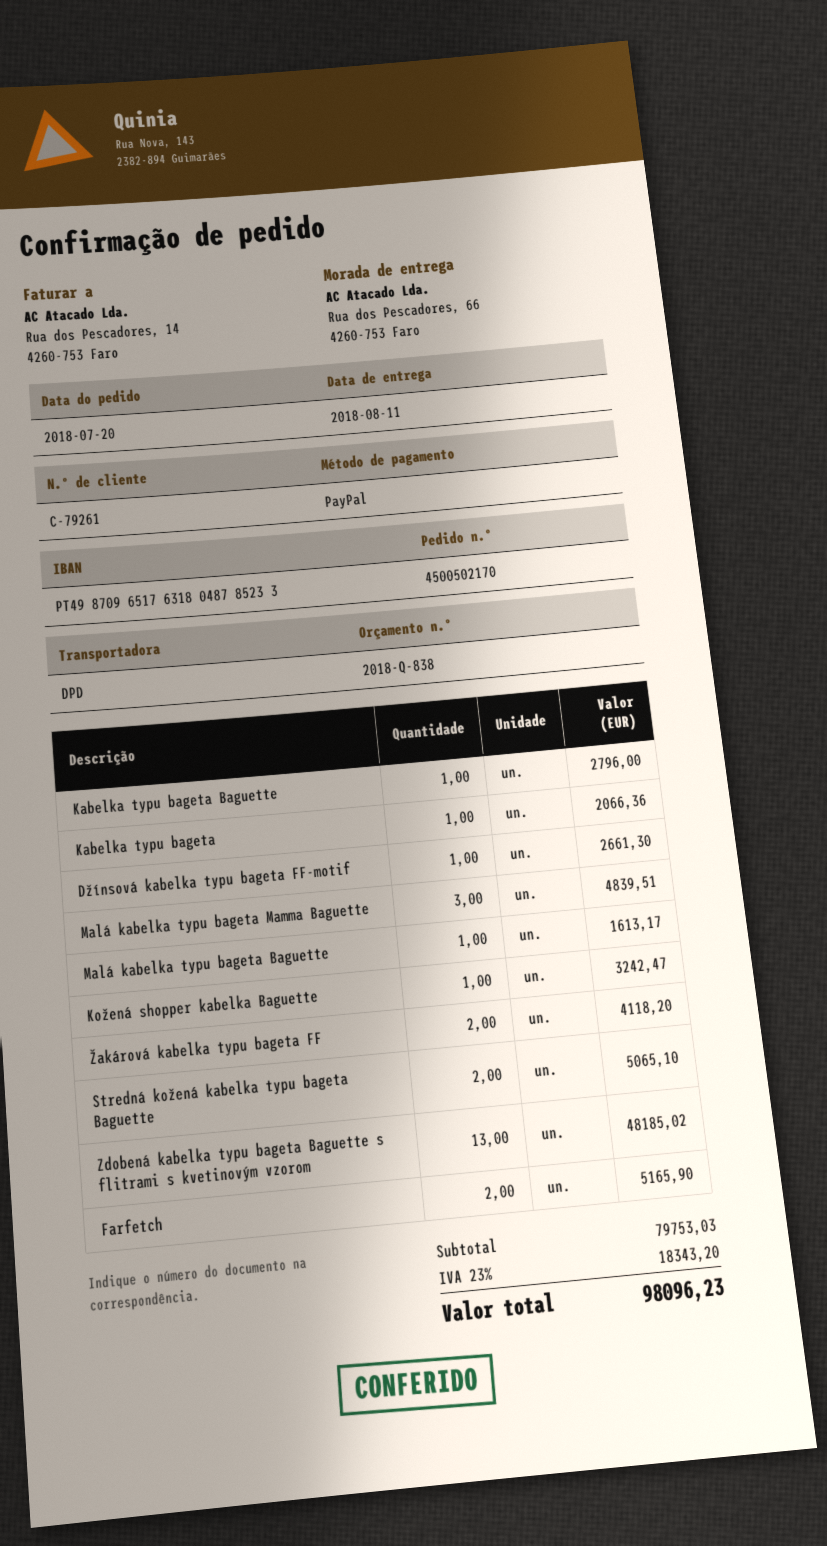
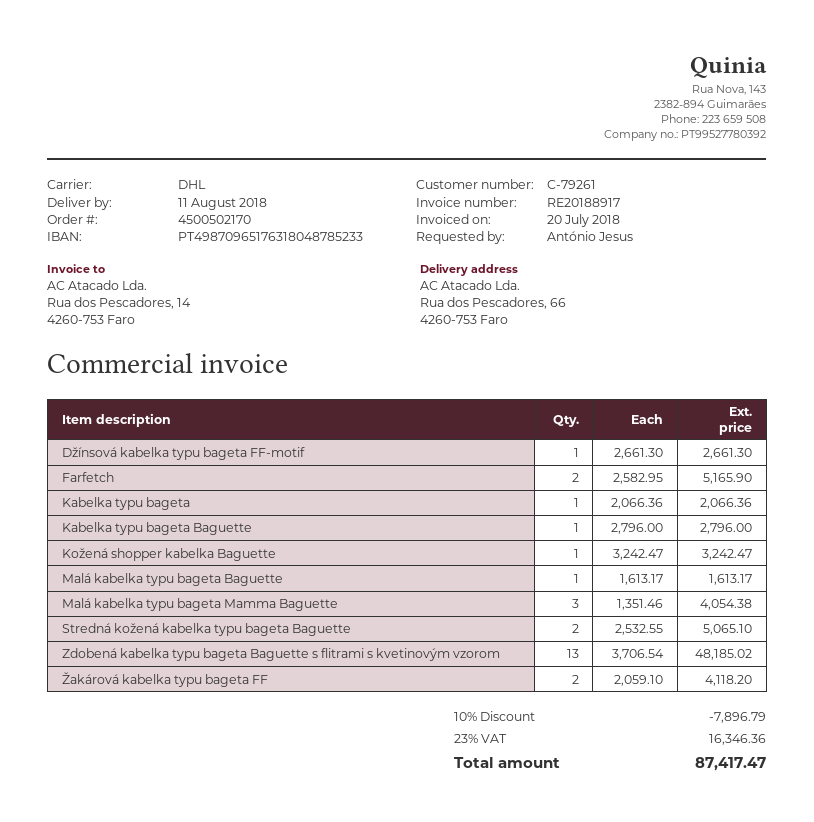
shipping method: DPD -> DHL
Malá kabelka typu bageta Mamma Baguette: 3 for 4839.51 -> 3 for 4054.38
discount: none -> 10% = 7896.79
tax: 23% = 18343.20 -> 23% = 16346.36
total: 98096.23 -> 87417.47

